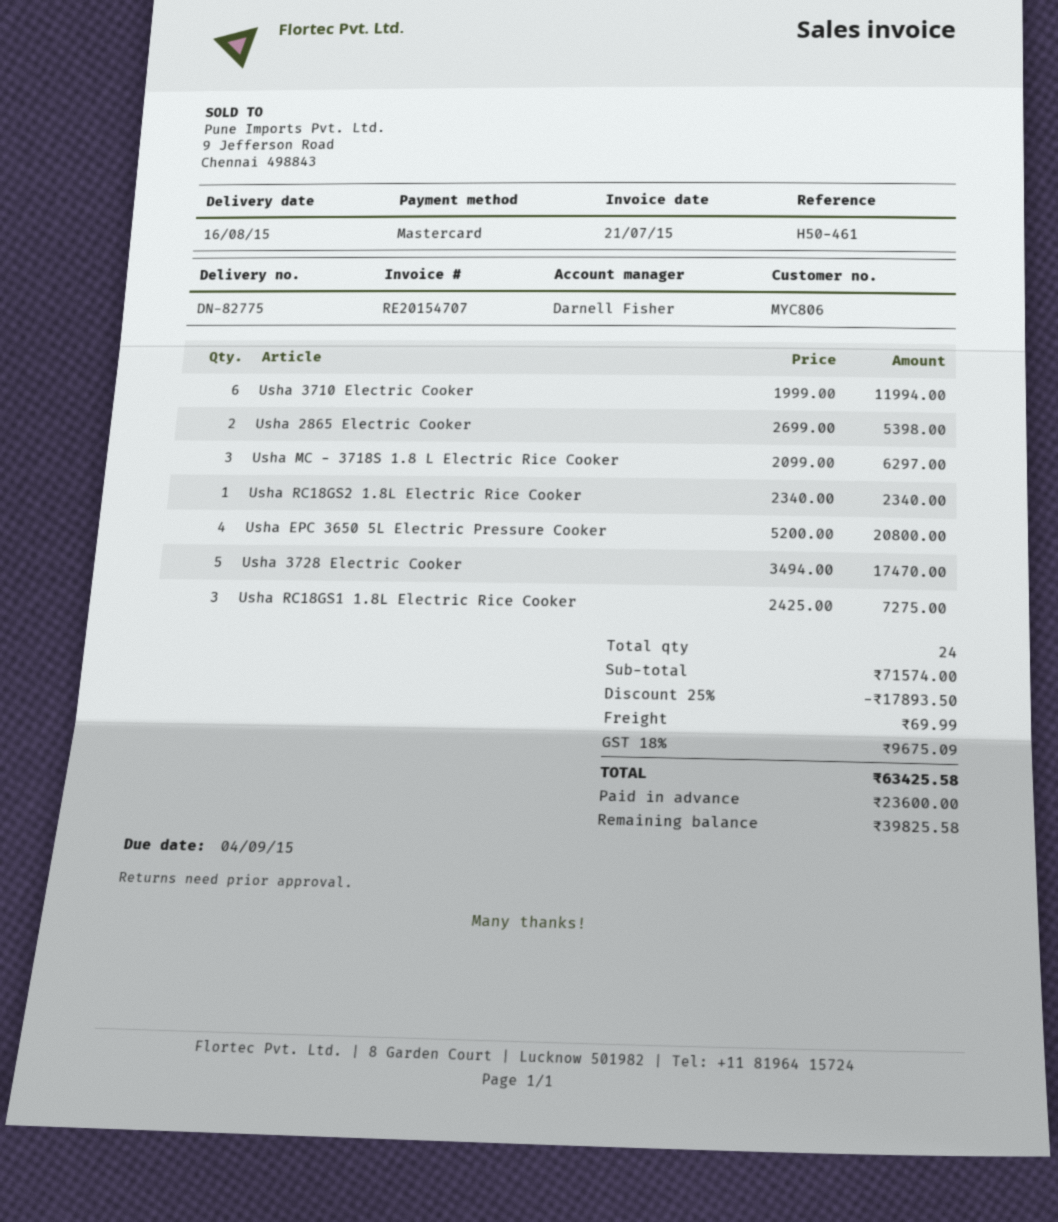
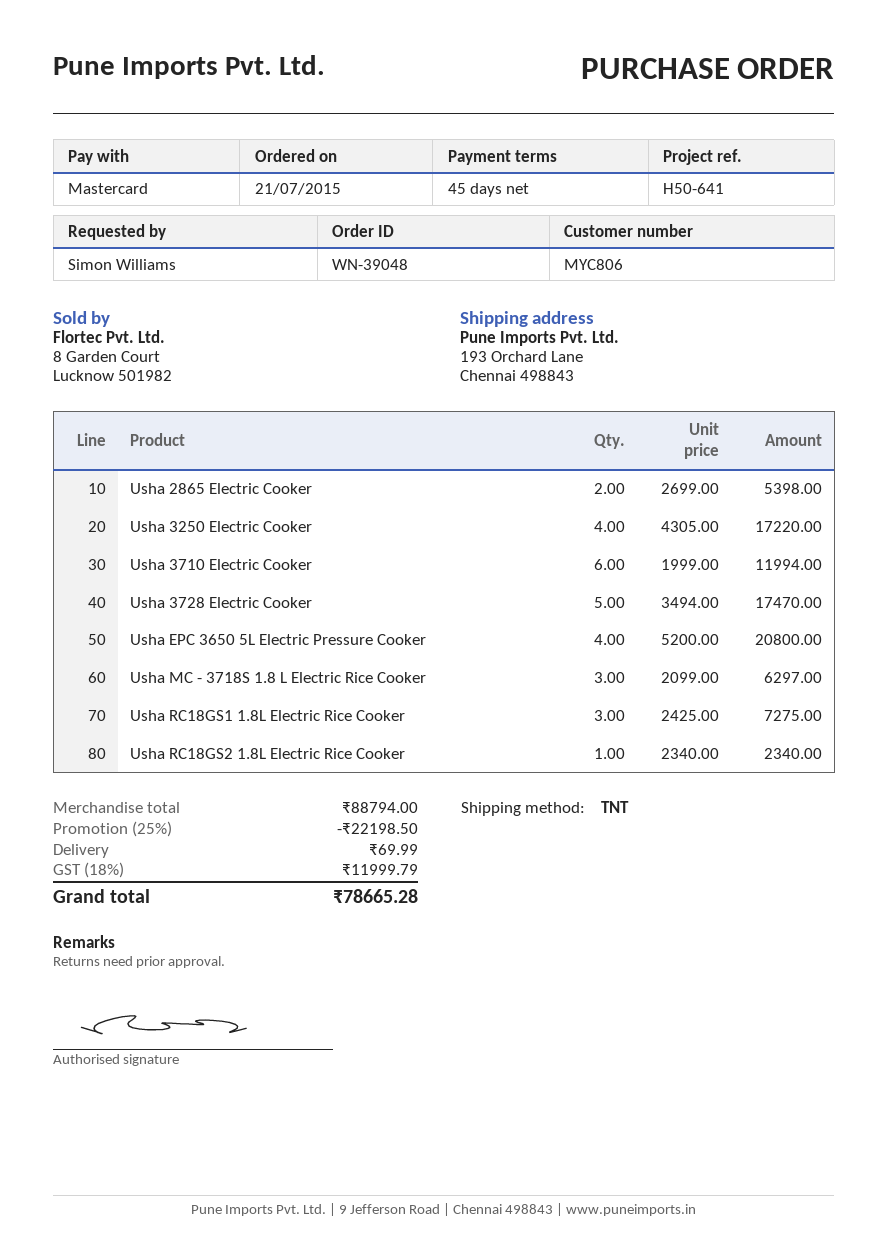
reference: H50-461 -> H50-641
Usha 3250 Electric Cooker: none -> 4 x 4305.00 = 17220.00
subtotal: 71574.00 -> 88794.00
discount: 25% = 17893.50 -> 25% = 22198.50
tax: 18% = 9675.09 -> 18% = 11999.79
total: 63425.58 -> 78665.28

